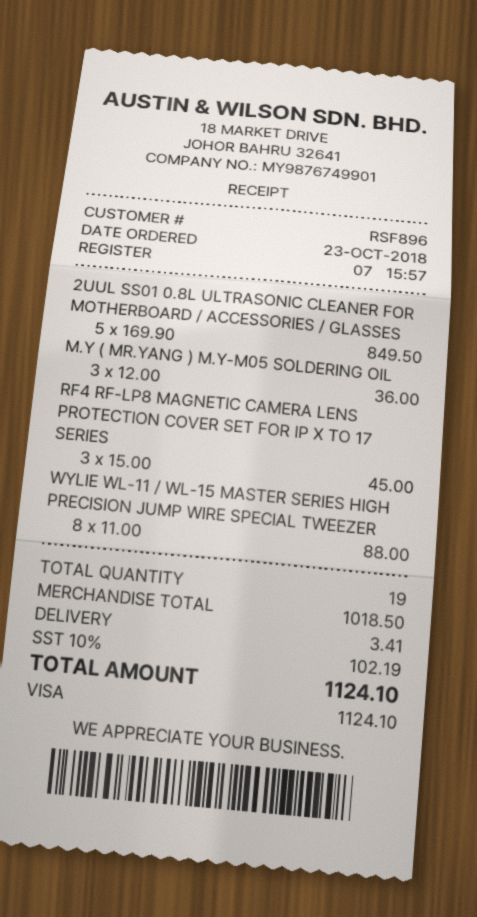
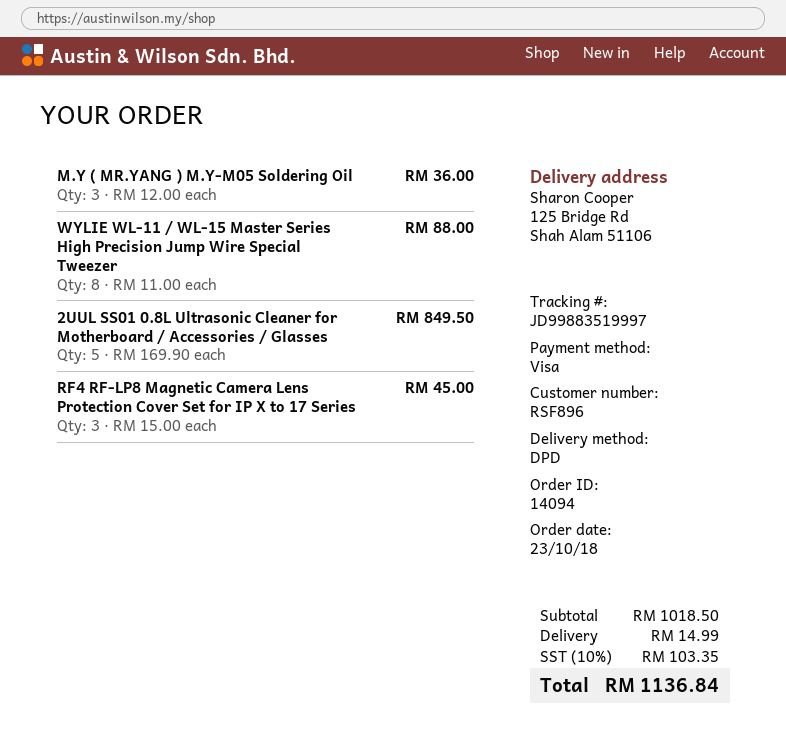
shipping: 3.41 -> 14.99
tax: 10% = 102.19 -> 10% = 103.35
total: 1124.10 -> 1136.84

